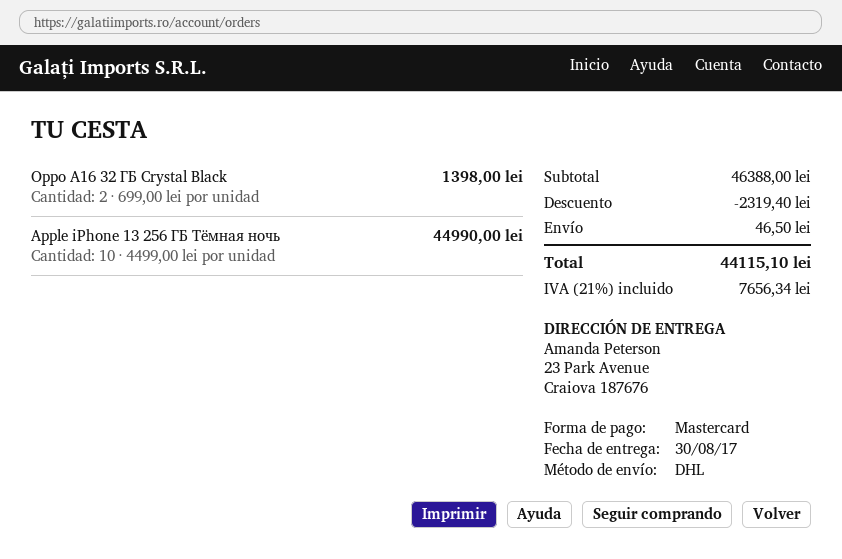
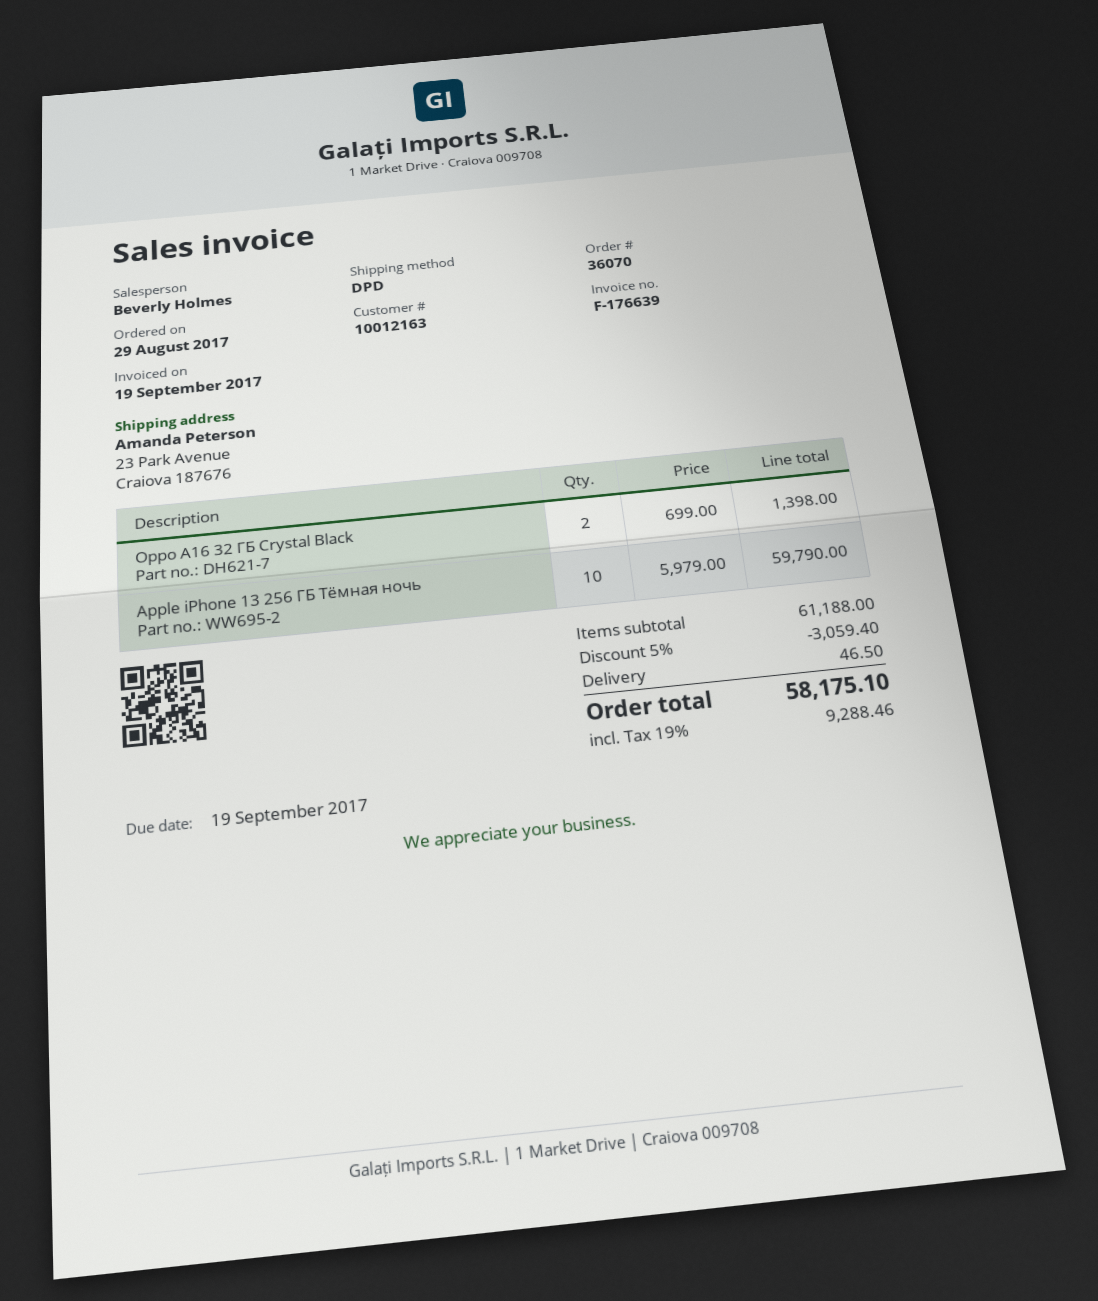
shipping method: DHL -> DPD
Apple iPhone 13 256 ГБ Тёмная ночь: 10 x 4499.00 = 44990.00 -> 10 x 5979.00 = 59790.00
subtotal: 46388.00 -> 61188.00
discount: 2319.40 -> 3059.40
tax: 21% = 7656.34 -> 19% = 9288.46
total: 44115.10 -> 58175.10

